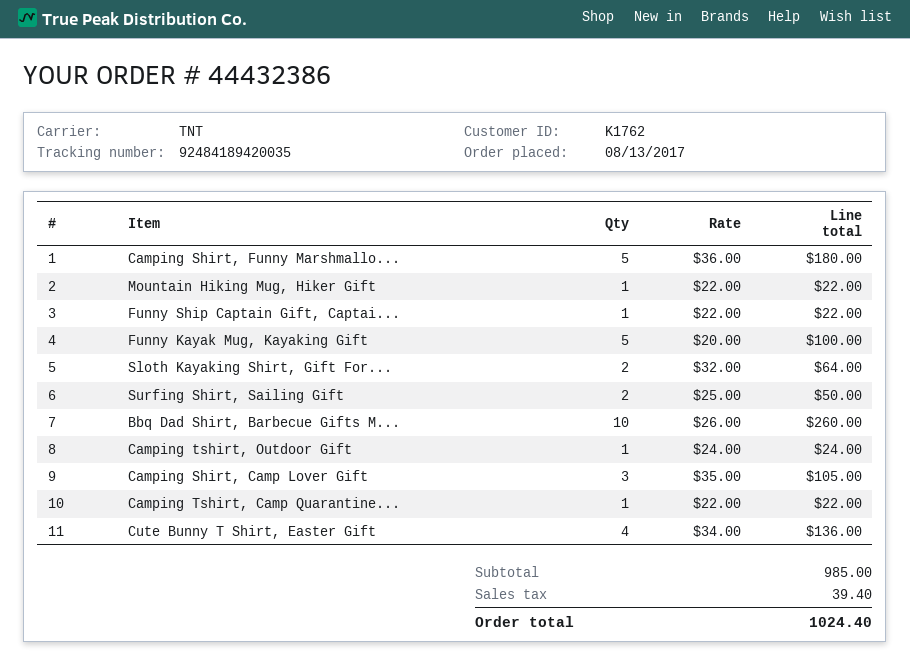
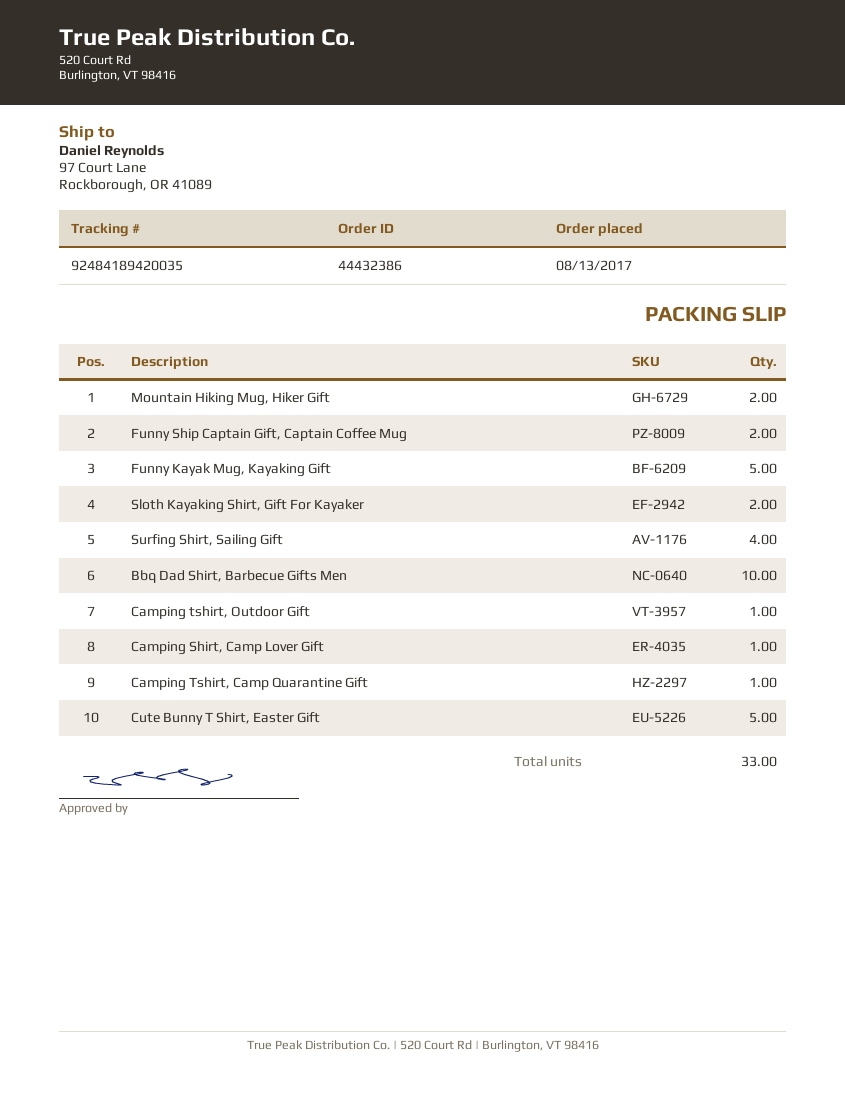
Camping Shirt, Funny Marshmallo...: 5 -> none
Mountain Hiking Mug, Hiker Gift: 1 -> 2
Funny Ship Captain Gift, Captai...: 1 -> 2
Surfing Shirt, Sailing Gift: 2 -> 4
Camping Shirt, Camp Lover Gift: 3 -> 1
Cute Bunny T Shirt, Easter Gift: 4 -> 5

